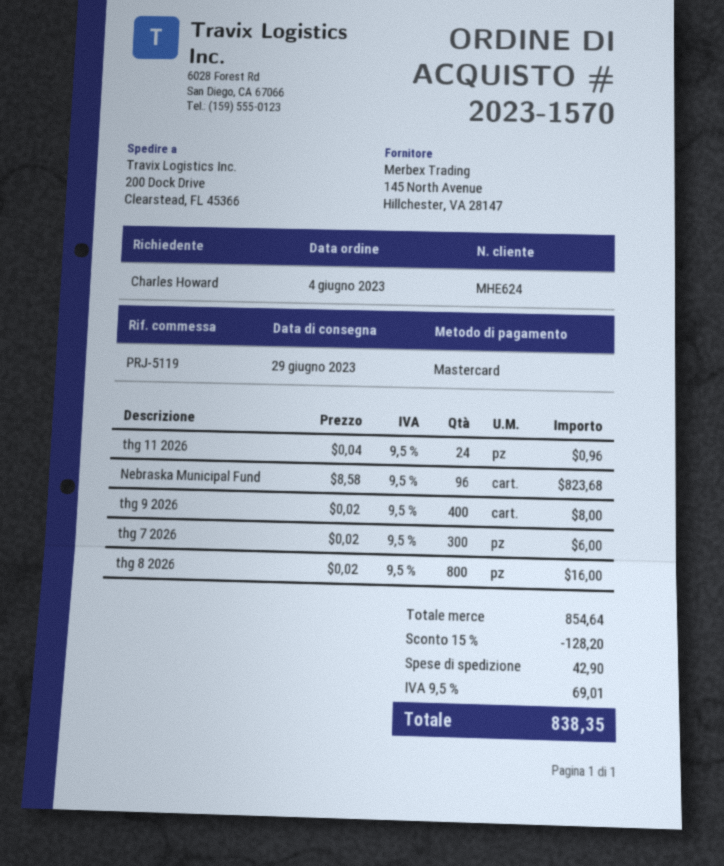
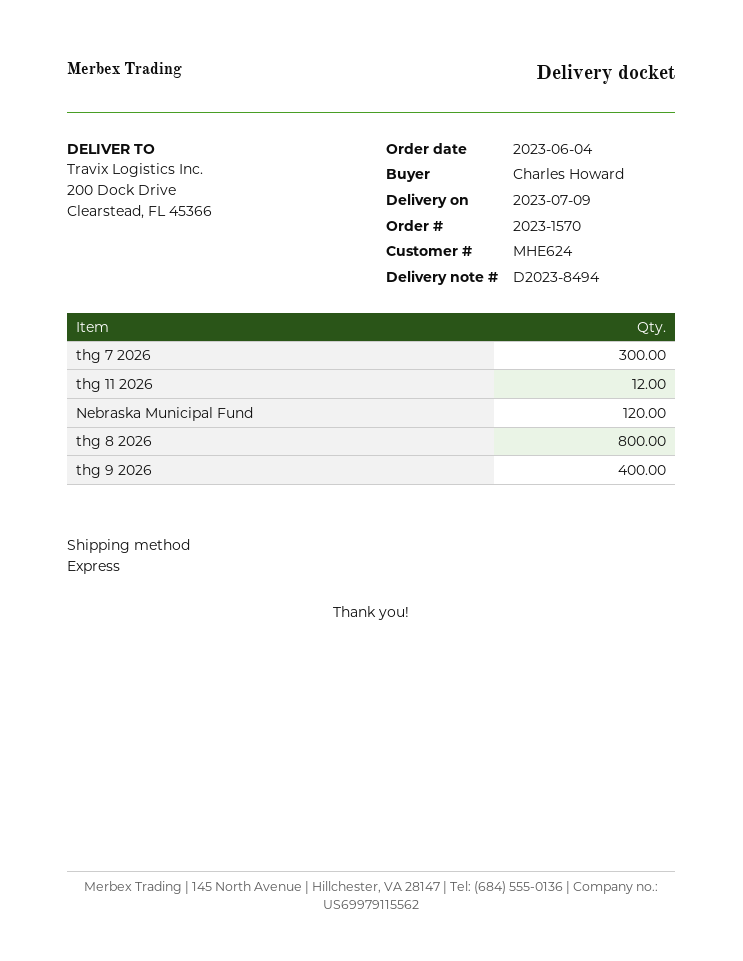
delivery date: 2023-06-29 -> 2023-07-09
thg 11 2026: 24 -> 12
Nebraska Municipal Fund: 96 -> 120

